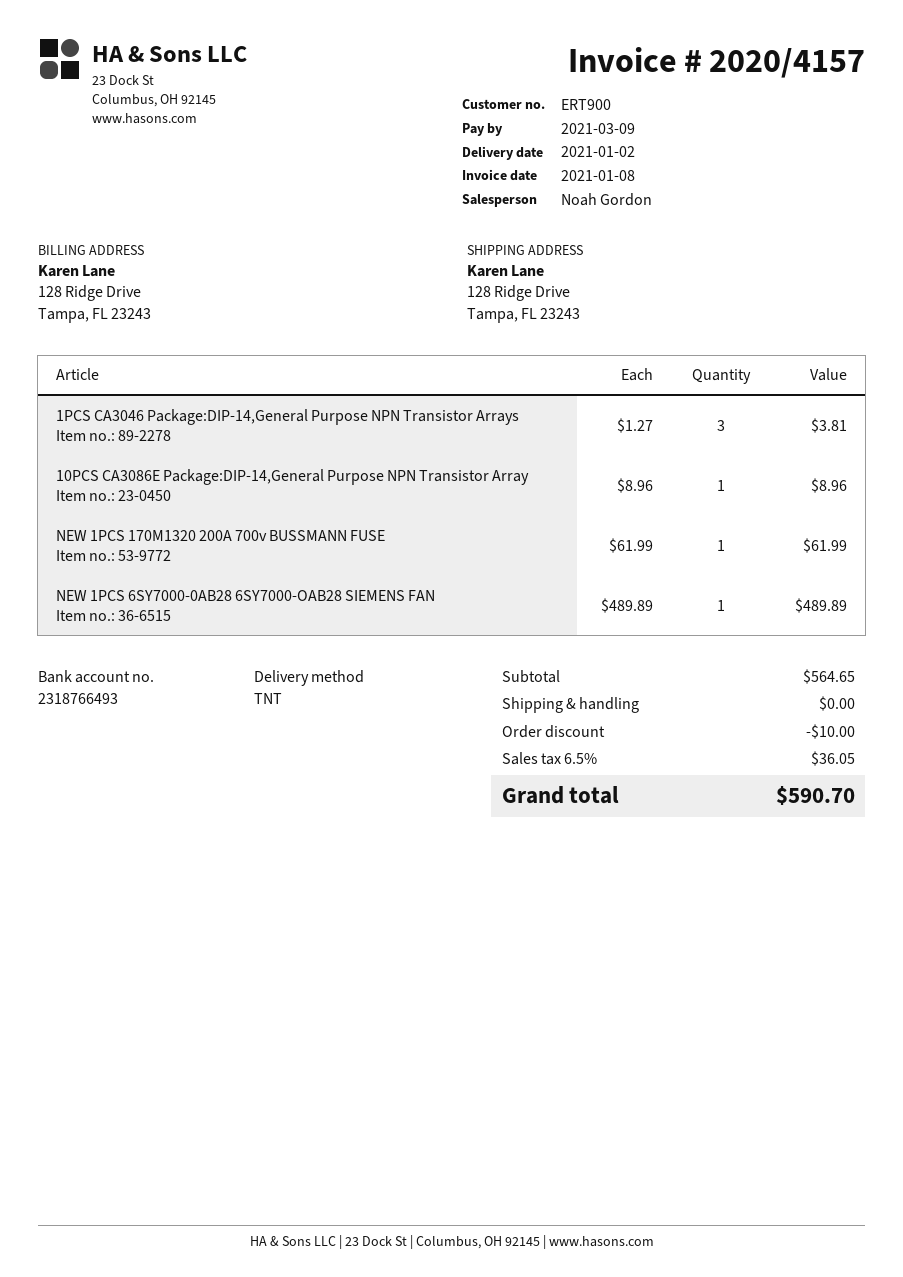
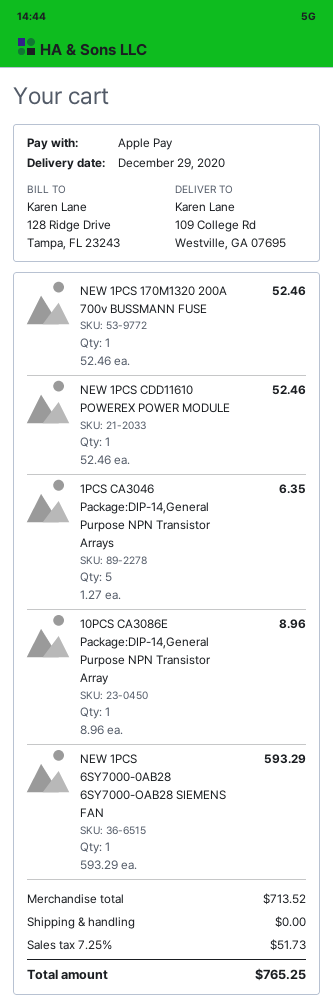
delivery date: 2021-01-02 -> 2020-12-29
ship to: 128 Ridge Drive, Tampa, FL 23243 -> 109 College Rd, Westville, GA 07695
1PCS CA3046 Package:DIP-14,General Purpose NPN Transistor Arrays: 3 x 1.27 = 3.81 -> 5 x 1.27 = 6.35
NEW 1PCS 170M1320 200A 700v BUSSMANN FUSE: 1 x 61.99 = 61.99 -> 1 x 52.46 = 52.46
NEW 1PCS 6SY7000-0AB28 6SY7000-OAB28 SIEMENS FAN: 1 x 489.89 = 489.89 -> 1 x 593.29 = 593.29
NEW 1PCS CDD11610 POWEREX POWER MODULE: none -> 1 x 52.46 = 52.46
subtotal: 564.65 -> 713.52
discount: 10.00 -> none
tax: 6.5% = 36.05 -> 7.25% = 51.73
total: 590.70 -> 765.25

